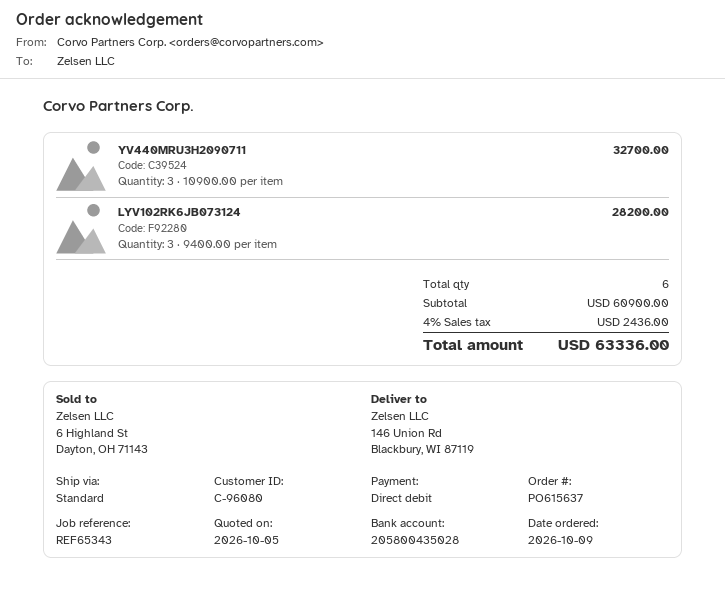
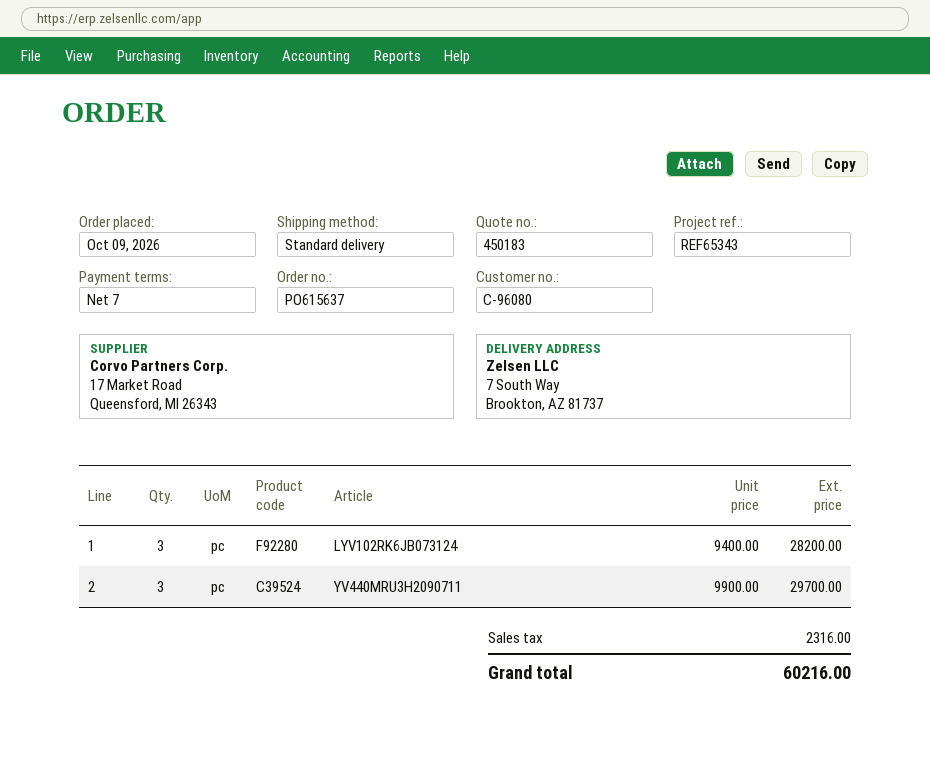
ship to: 146 Union Rd, Blackbury, WI 87119 -> 7 South Way, Brookton, AZ 81737
YV440MRU3H2090711: 3 x 10900.00 = 32700.00 -> 3 x 9900.00 = 29700.00
tax: 2436.00 -> 2316.00
total: 63336.00 -> 60216.00

